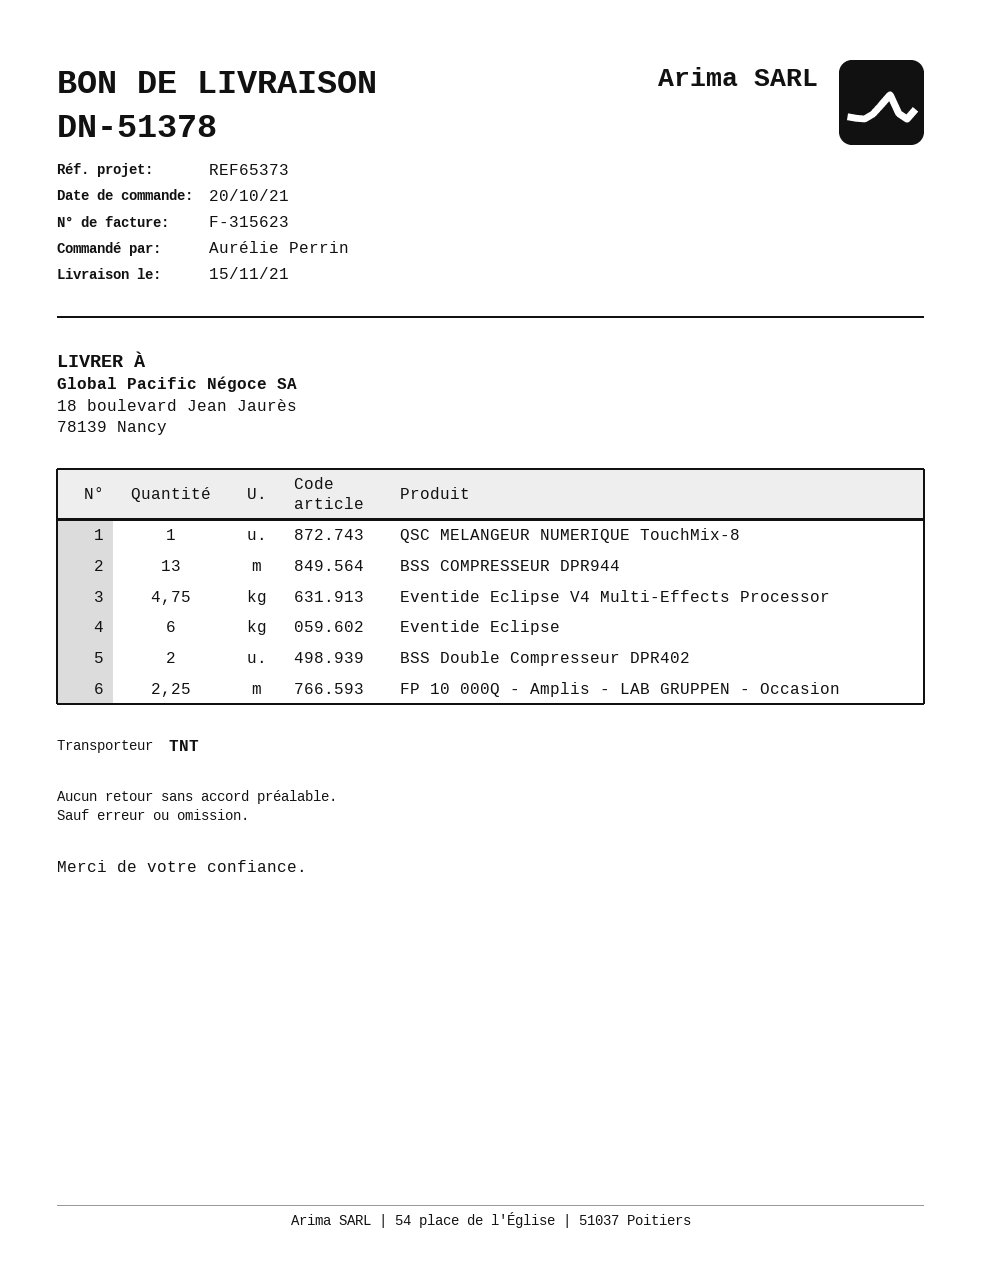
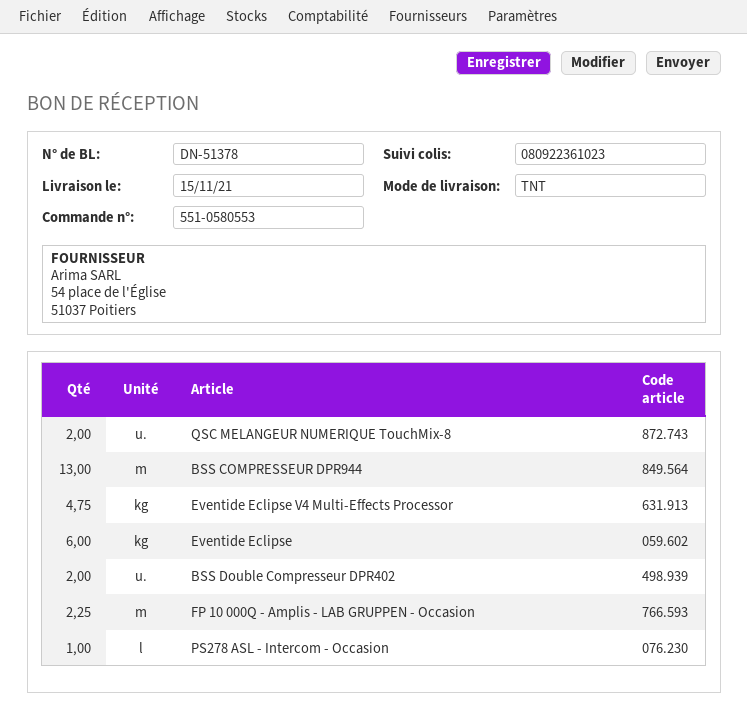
QSC MELANGEUR NUMERIQUE TouchMix-8: 1 -> 2
PS278 ASL - Intercom - Occasion: none -> 1

